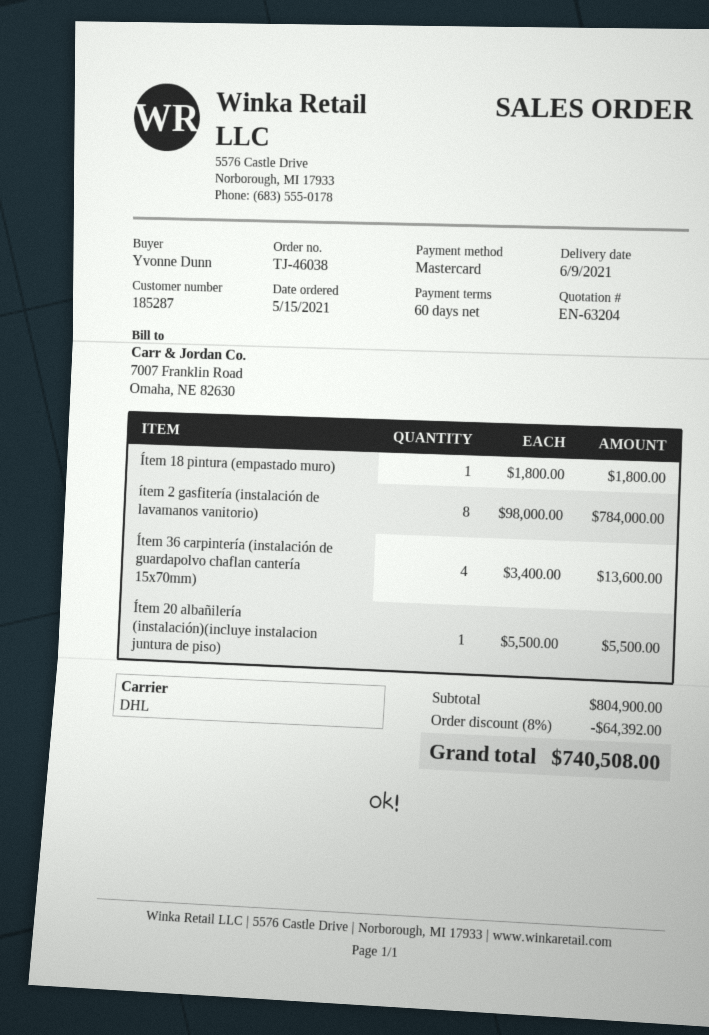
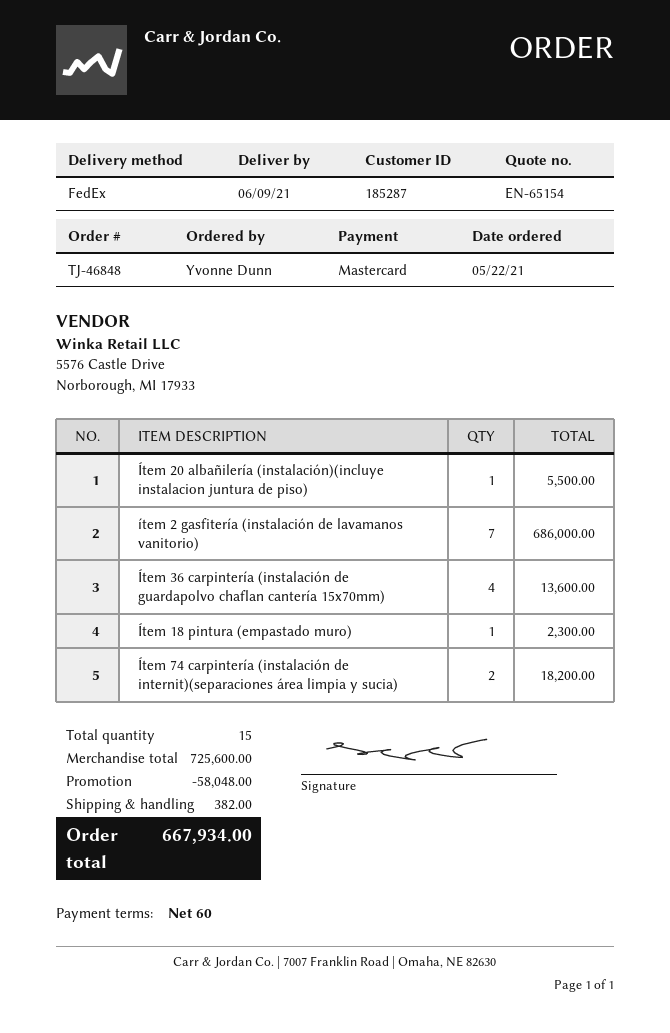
quote number: EN-63204 -> EN-65154
order number: TJ-46038 -> TJ-46848
order date: 2021-05-15 -> 2021-05-22
shipping method: DHL -> FedEx
Ítem 18 pintura (empastado muro): 1 for 1800.00 -> 1 for 2300.00
ítem 2 gasfitería (instalación de lavamanos vanitorio): 8 for 784000.00 -> 7 for 686000.00
Ítem 74 carpintería (instalación de internit)(separaciones área limpia y sucia): none -> 2 for 18200.00
subtotal: 804900.00 -> 725600.00
discount: 64392.00 -> 58048.00
shipping: none -> 382.00
total: 740508.00 -> 667934.00

